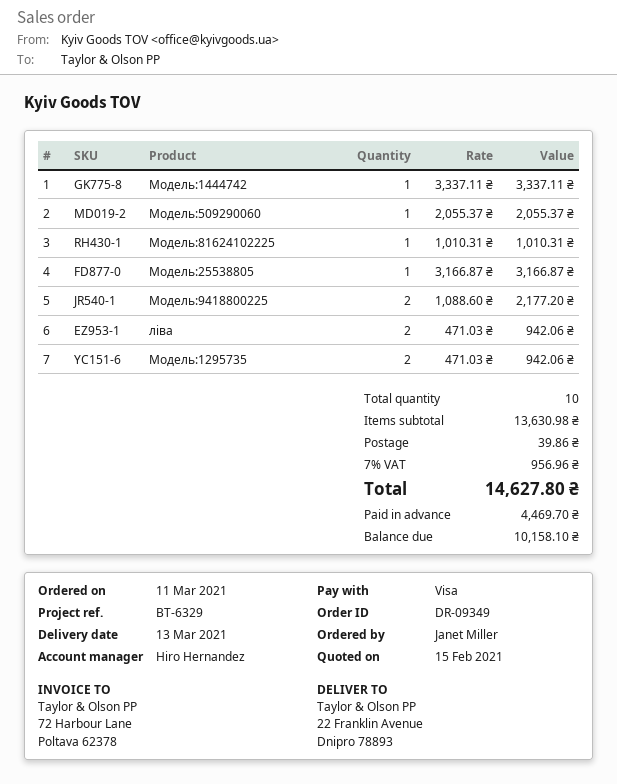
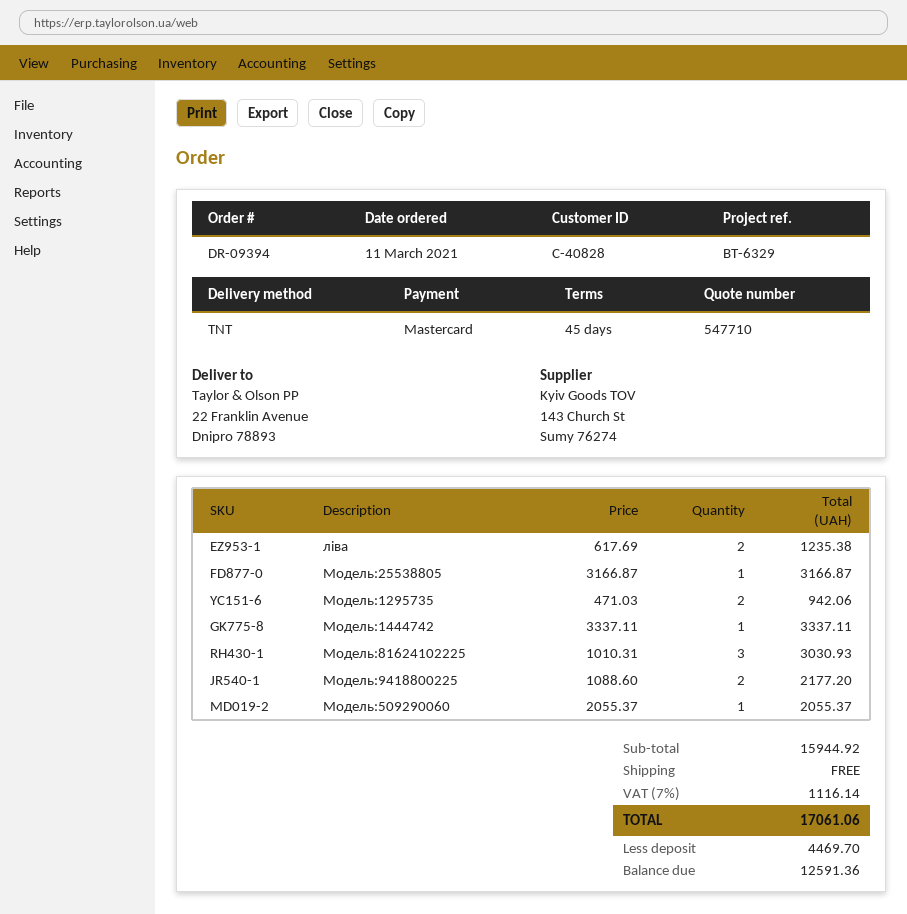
order number: DR-09349 -> DR-09394
payment method: Visa -> Mastercard
Модель:81624102225: 1 x 1010.31 = 1010.31 -> 3 x 1010.31 = 3030.93
ліва: 2 x 471.03 = 942.06 -> 2 x 617.69 = 1235.38
subtotal: 13630.98 -> 15944.92
shipping: 39.86 -> 0.00
tax: 7% = 956.96 -> 7% = 1116.14
total: 14627.80 -> 17061.06
balance: 10158.10 -> 12591.36

